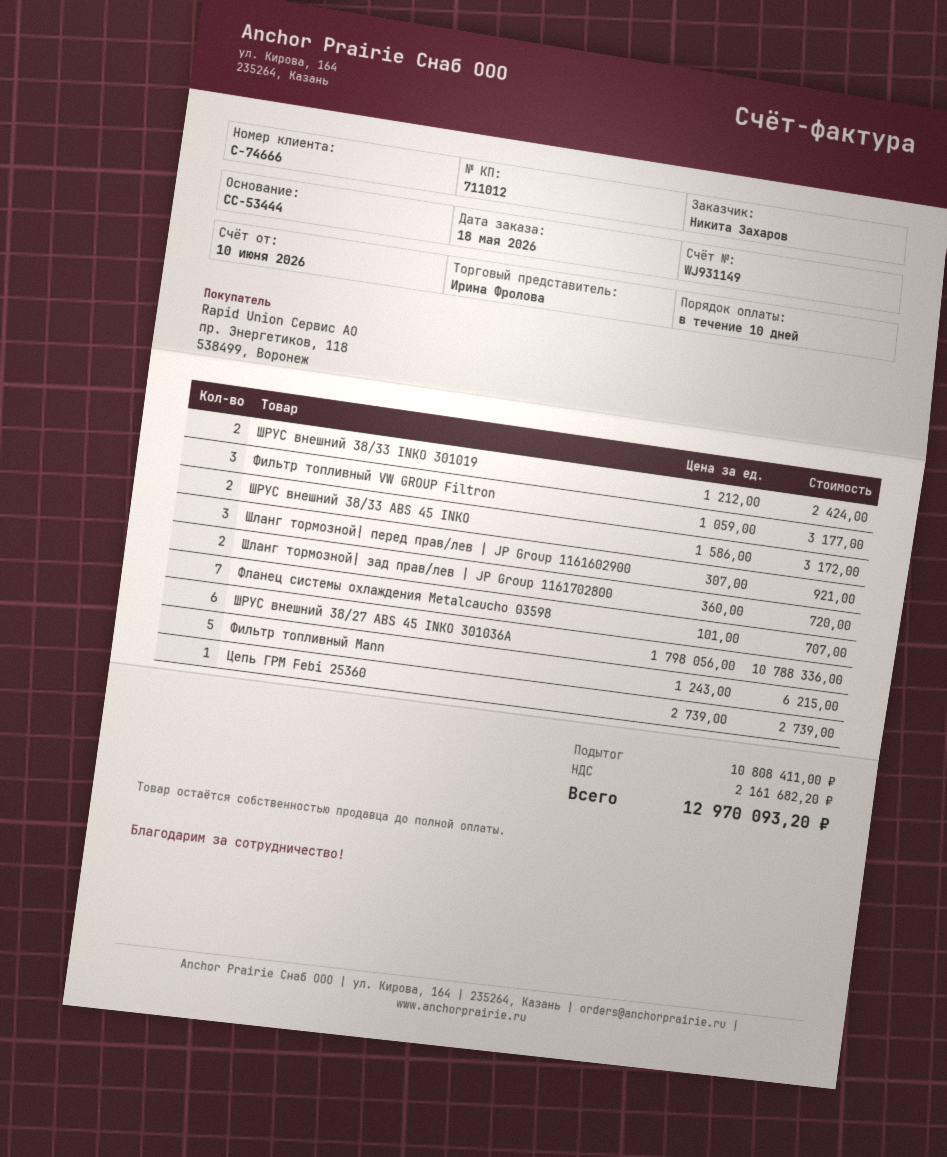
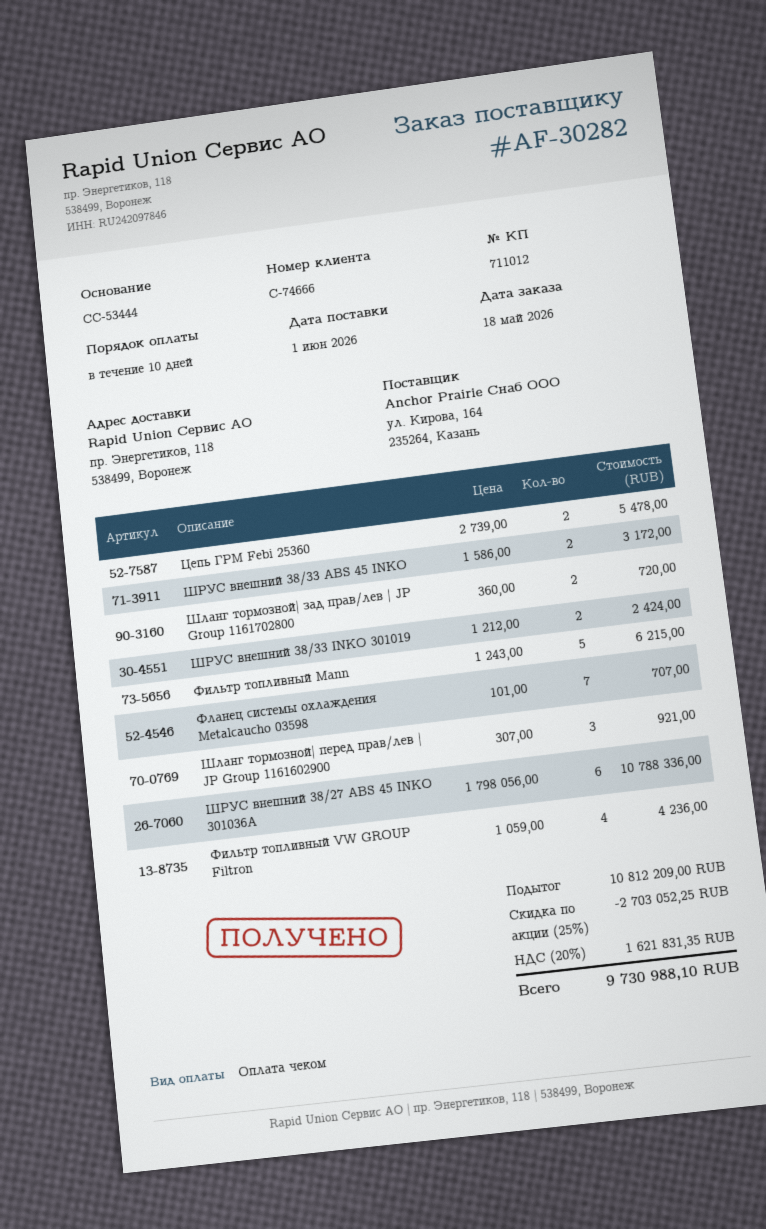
Фильтр топливный VW GROUP Filtron: 3 x 1059.00 = 3177.00 -> 4 x 1059.00 = 4236.00
Цепь ГРМ Febi 25360: 1 x 2739.00 = 2739.00 -> 2 x 2739.00 = 5478.00
subtotal: 10808411.00 -> 10812209.00
discount: none -> 25% = 2703052.25
tax: 2161682.20 -> 1621831.35
total: 12970093.20 -> 9730988.10

